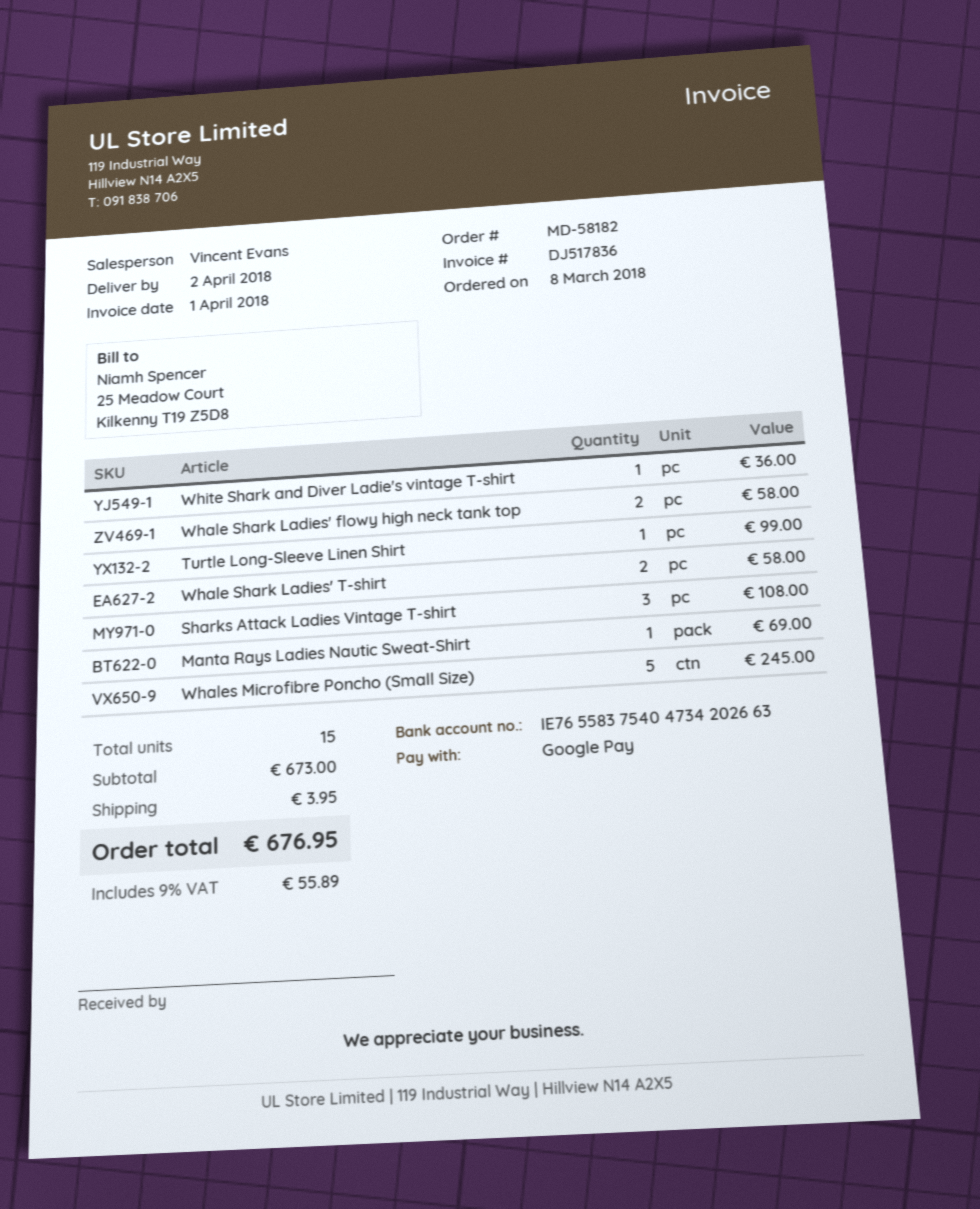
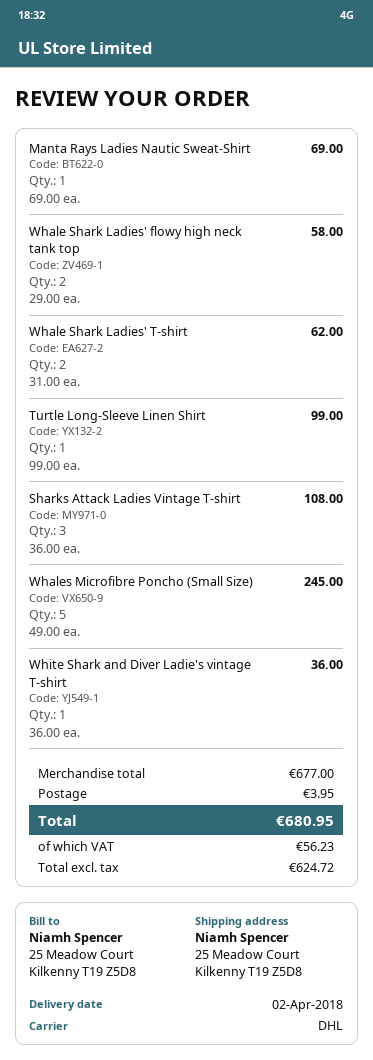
Whale Shark Ladies' T-shirt: 2 for 58.00 -> 2 for 62.00
subtotal: 673.00 -> 677.00
tax: 55.89 -> 56.23
total: 676.95 -> 680.95

